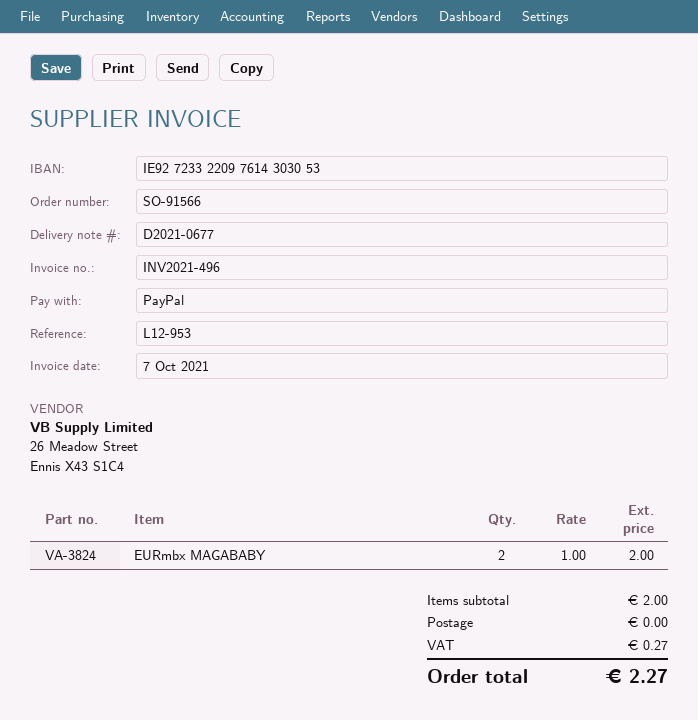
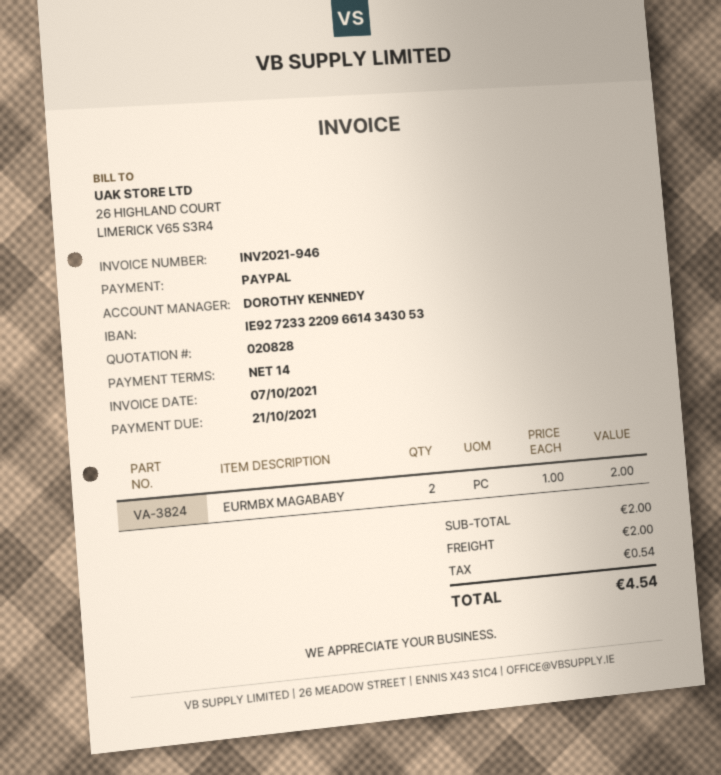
invoice number: INV2021-496 -> INV2021-946
bank account: IE92723322097614303053 -> IE92723322096614343053
shipping: 0.00 -> 2.00
tax: 0.27 -> 0.54
total: 2.27 -> 4.54

